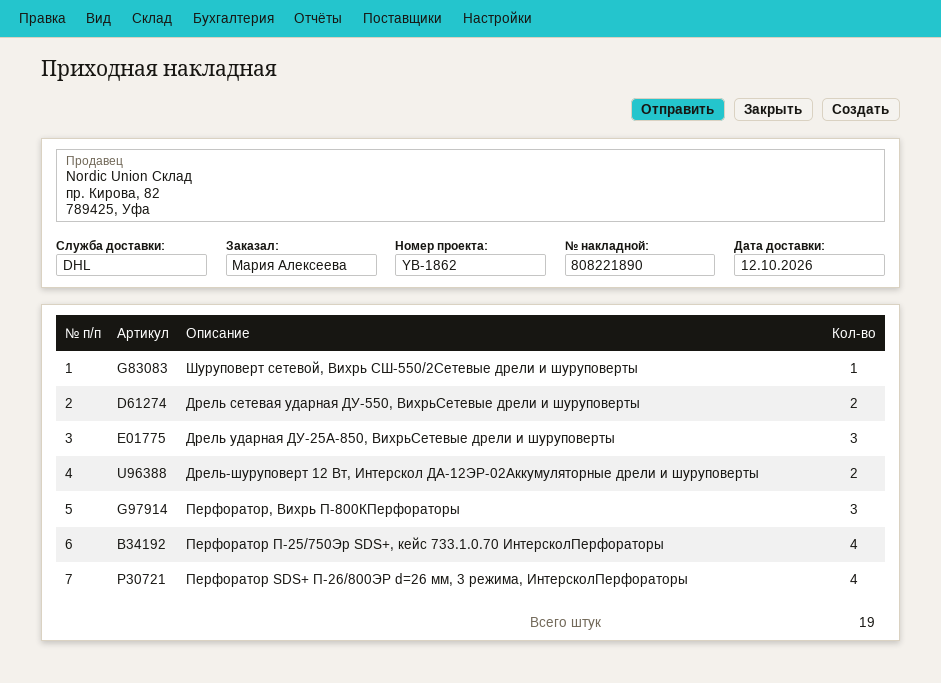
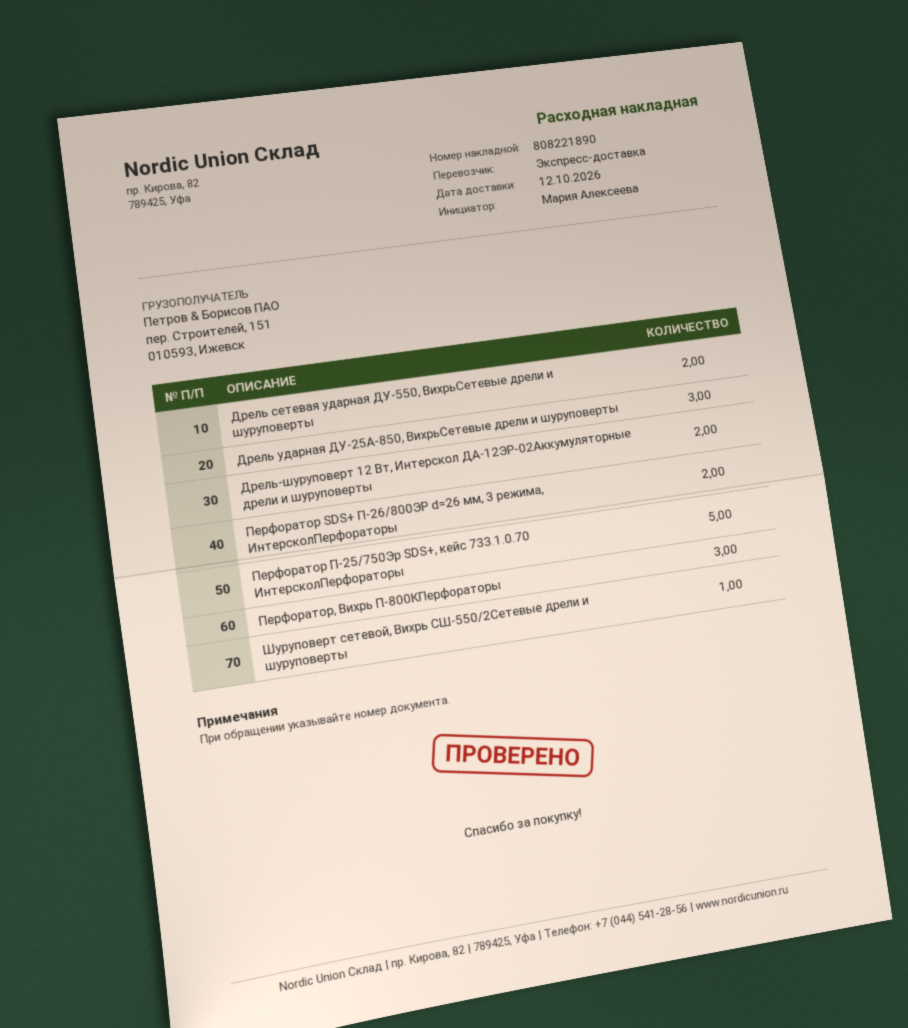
shipping method: DHL -> express
Перфоратор П-25/750Эр SDS+, кейс 733.1.0.70 ИнтерсколПерфораторы: 4 -> 5
Перфоратор SDS+ П-26/800ЭР d=26 мм, 3 режима, ИнтерсколПерфораторы: 4 -> 2

